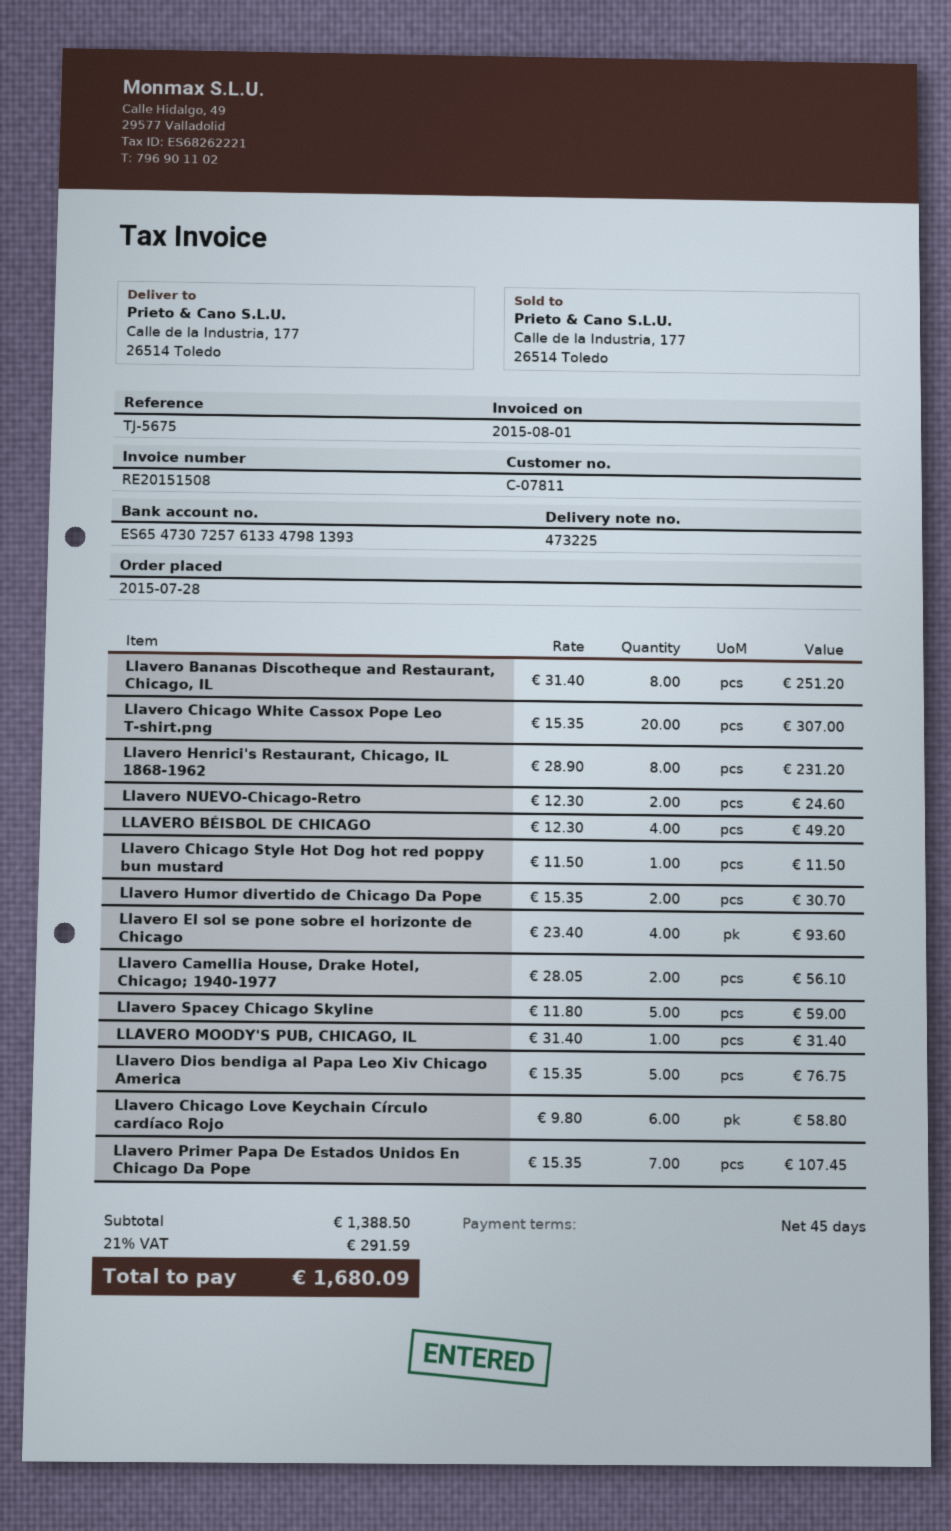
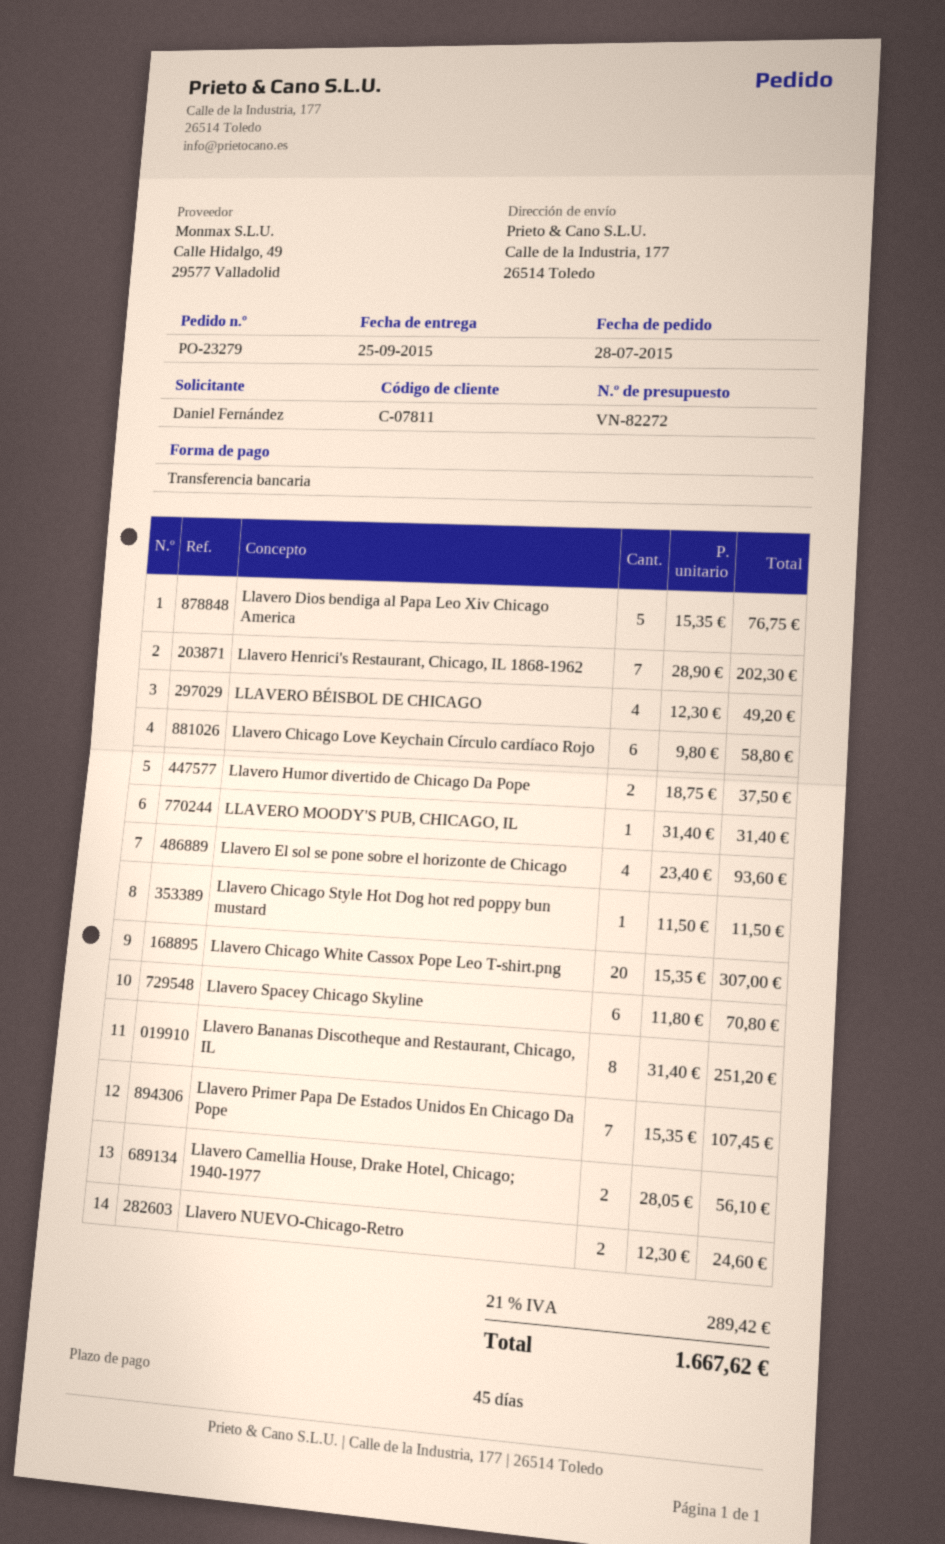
Llavero Henrici's Restaurant, Chicago, IL 1868-1962: 8 x 28.90 = 231.20 -> 7 x 28.90 = 202.30
Llavero Humor divertido de Chicago Da Pope: 2 x 15.35 = 30.70 -> 2 x 18.75 = 37.50
Llavero Spacey Chicago Skyline: 5 x 11.80 = 59.00 -> 6 x 11.80 = 70.80
tax: 21% = 291.59 -> 21% = 289.42
total: 1680.09 -> 1667.62

